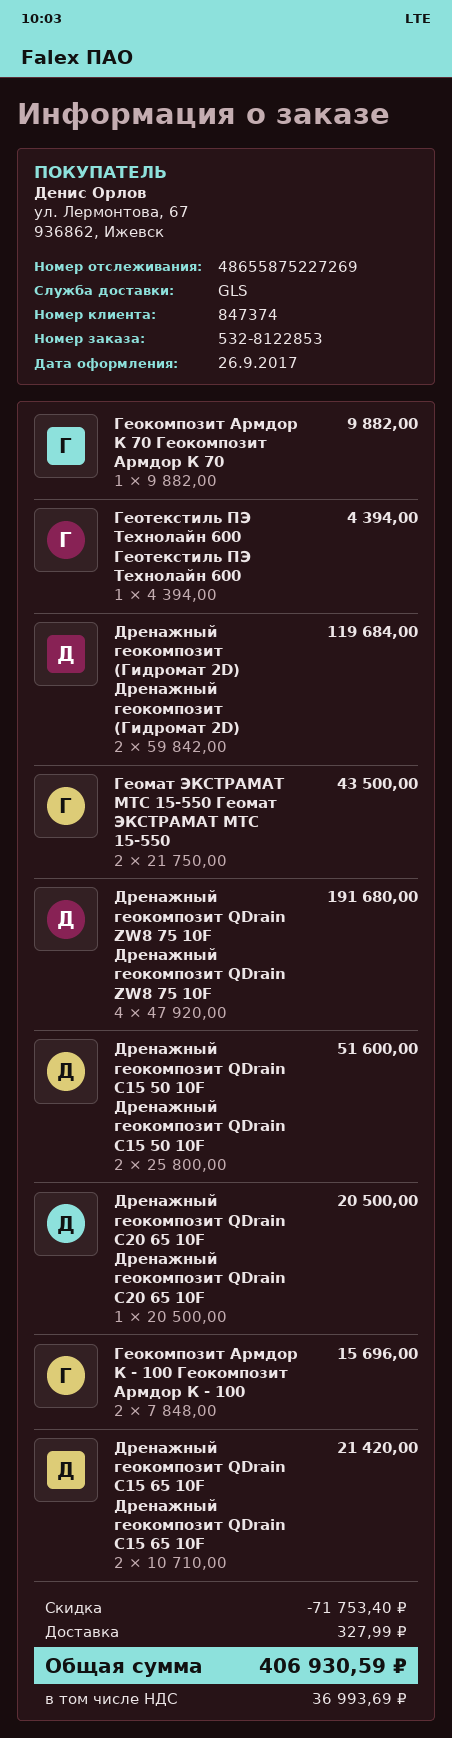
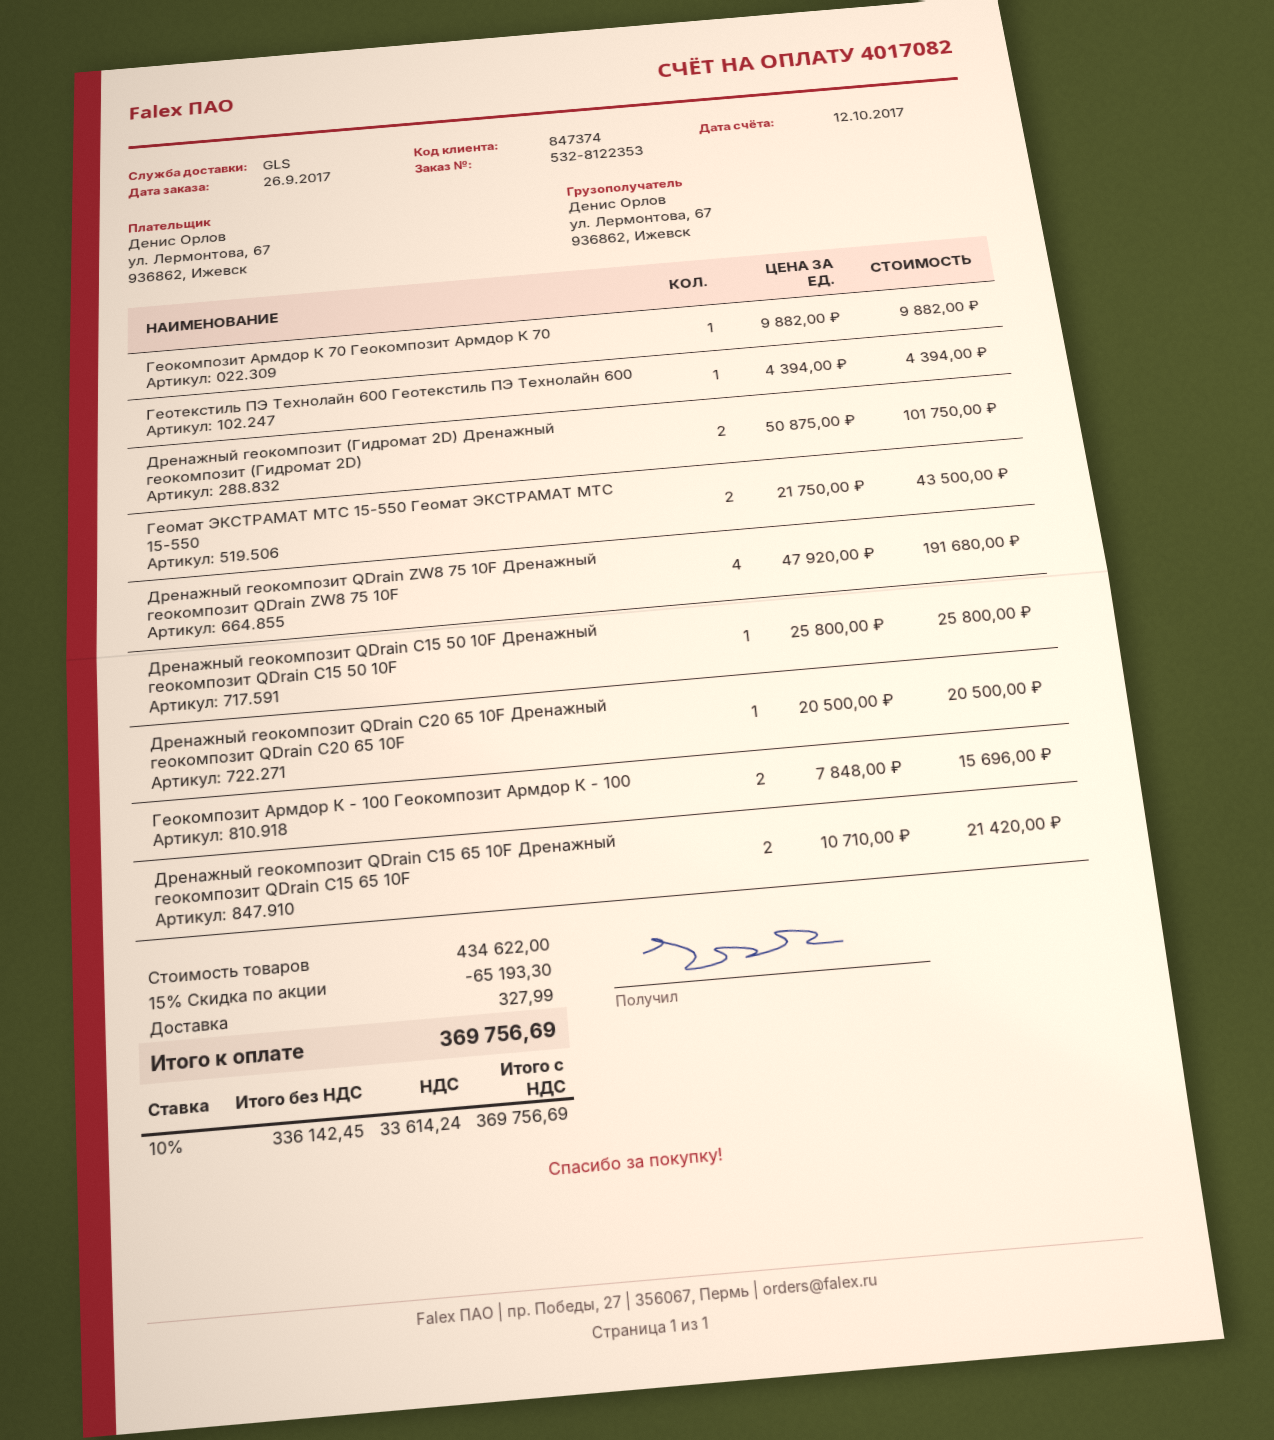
order number: 532-8122853 -> 532-8122353
Дренажный геокомпозит (Гидромат 2D) Дренажный геокомпозит (Гидромат 2D): 2 x 59842.00 = 119684.00 -> 2 x 50875.00 = 101750.00
Дренажный геокомпозит QDrain C15 50 10F Дренажный геокомпозит QDrain C15 50 10F: 2 x 25800.00 = 51600.00 -> 1 x 25800.00 = 25800.00
discount: 71753.40 -> 65193.30
tax: 36993.69 -> 33614.24
total: 406930.59 -> 369756.69

